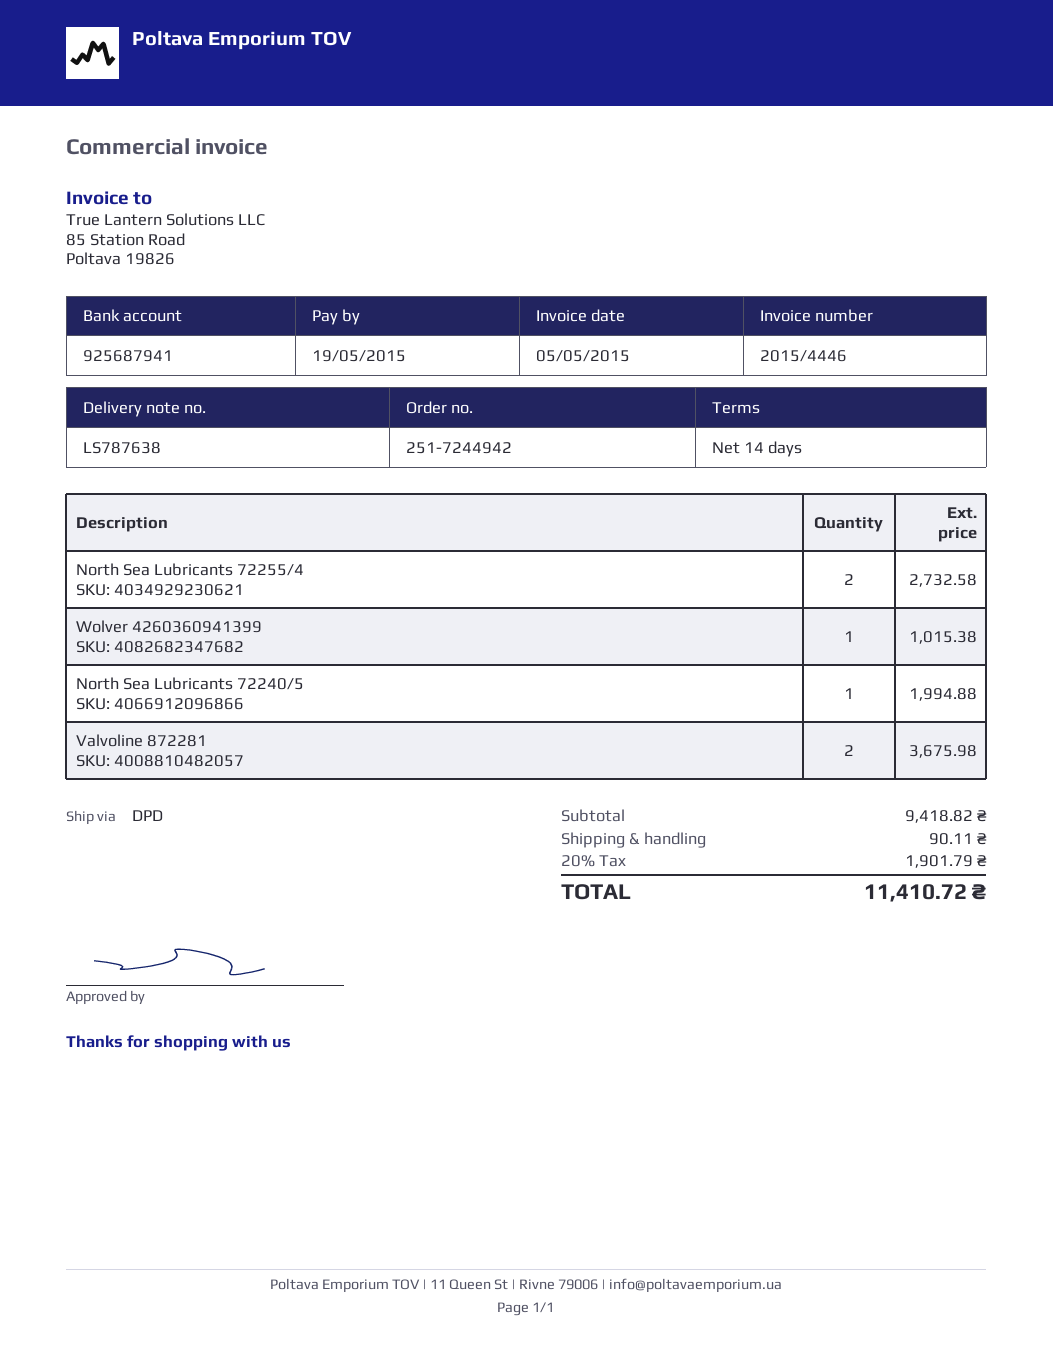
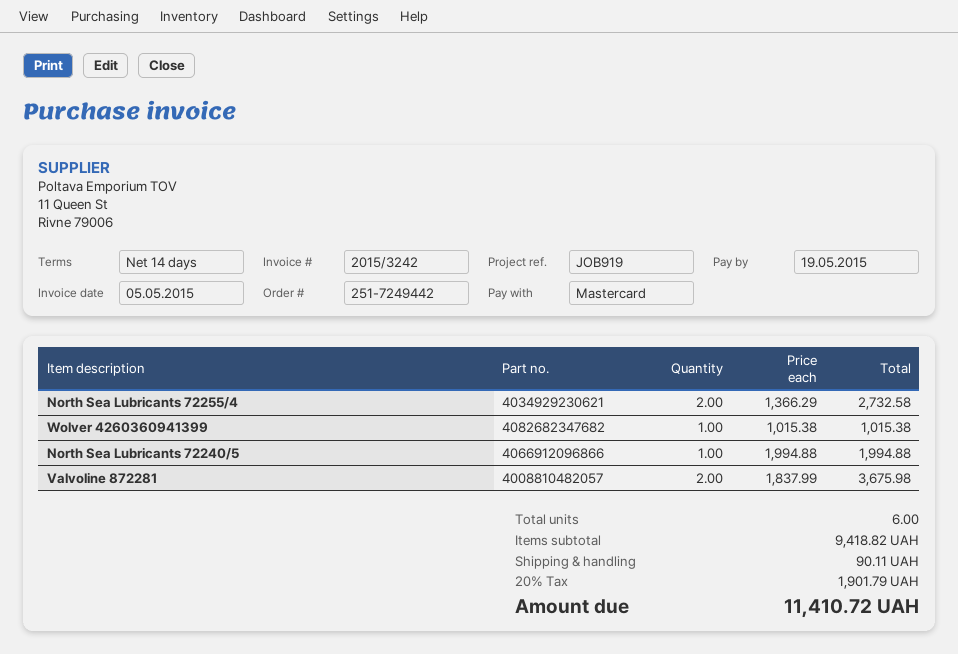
order number: 251-7244942 -> 251-7249442
invoice number: 2015/4446 -> 2015/3242

